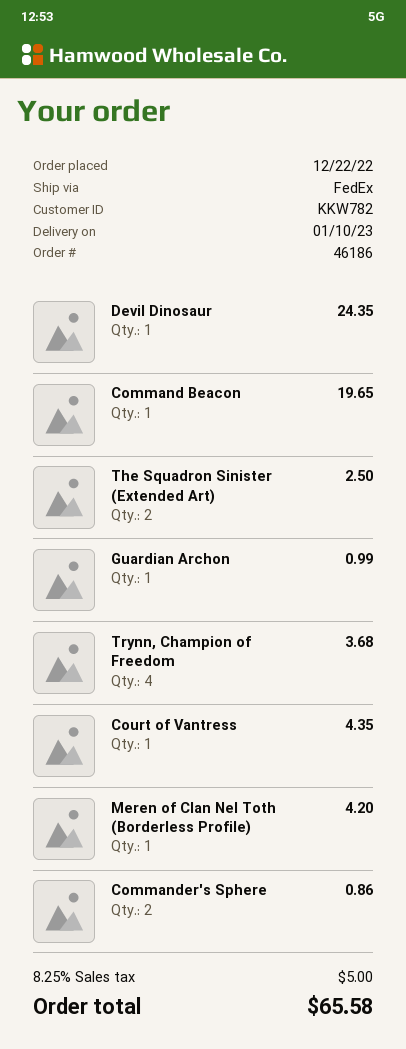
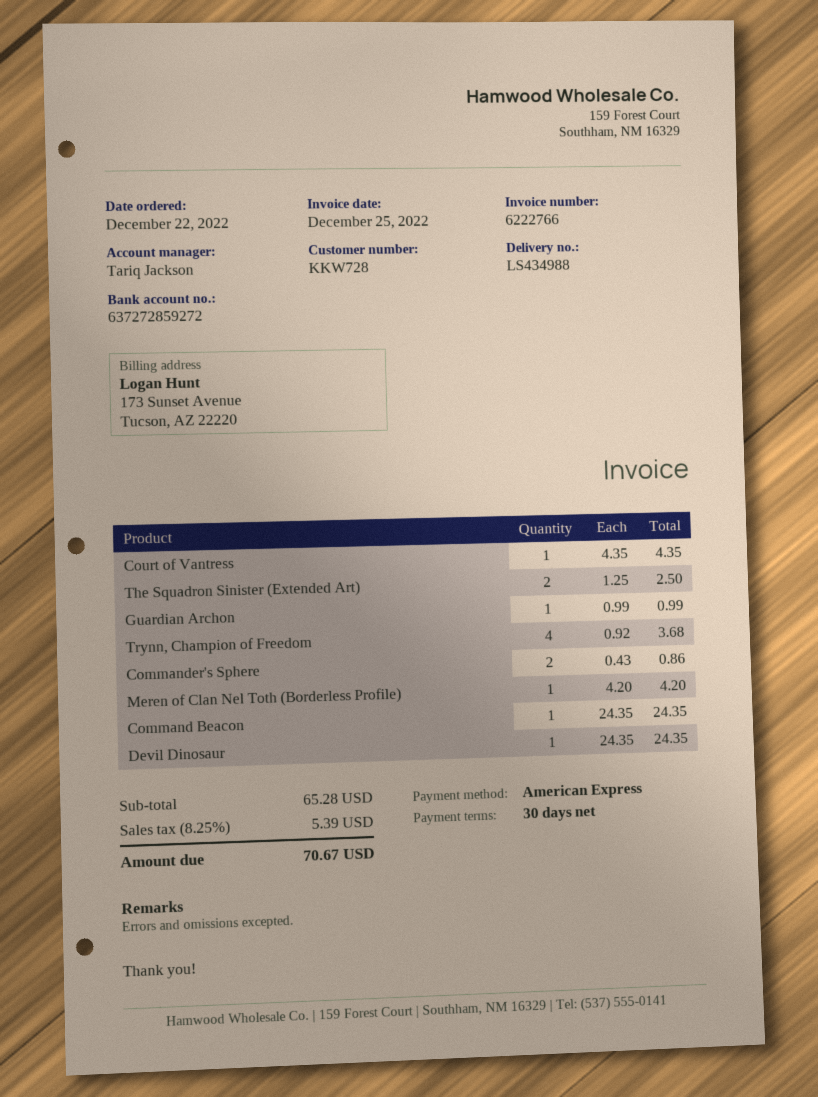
customer number: KKW782 -> KKW728
Command Beacon: 1 for 19.65 -> 1 for 24.35
tax: 8.25% = 5.00 -> 8.25% = 5.39
total: 65.58 -> 70.67

